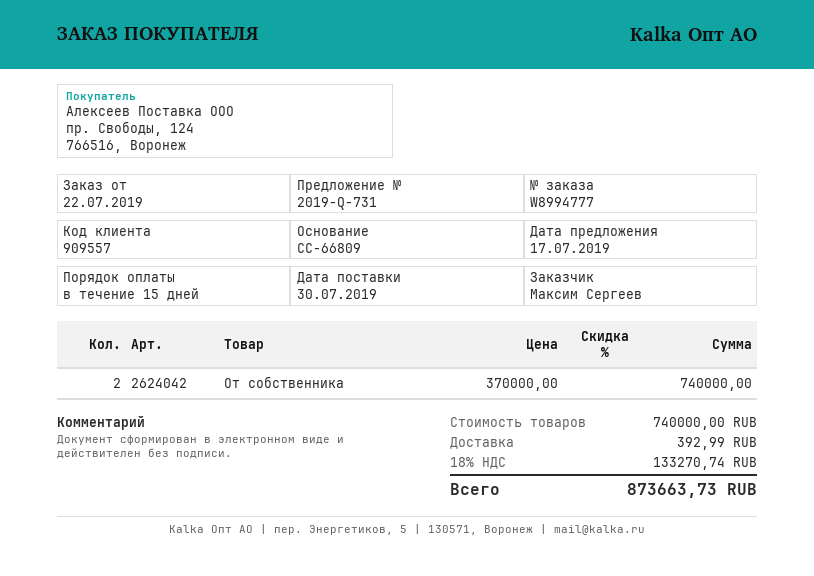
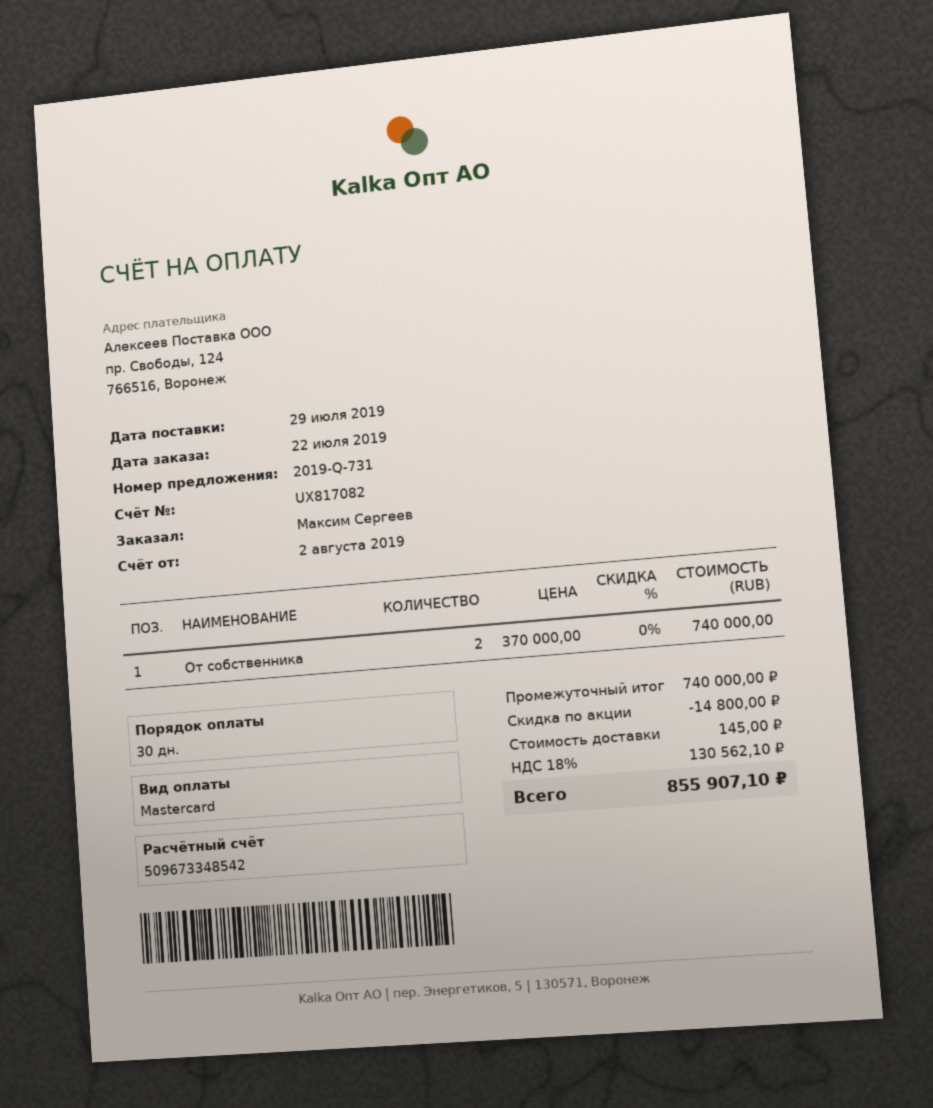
delivery date: 2019-07-30 -> 2019-07-29
payment terms: 15 days -> 30 days
discount: none -> 14800.00
shipping: 392.99 -> 145.00
tax: 18% = 133270.74 -> 18% = 130562.10
total: 873663.73 -> 855907.10

